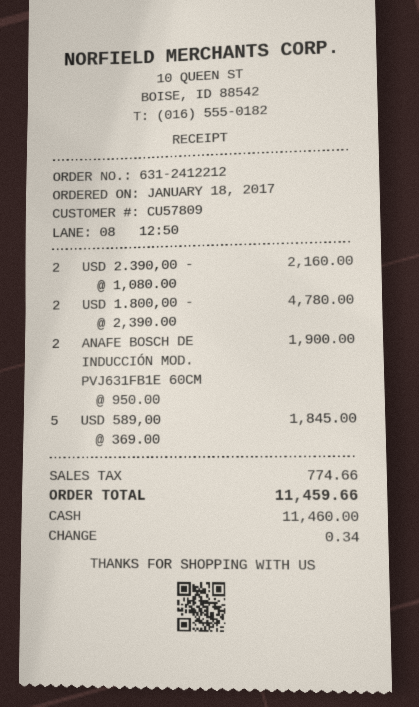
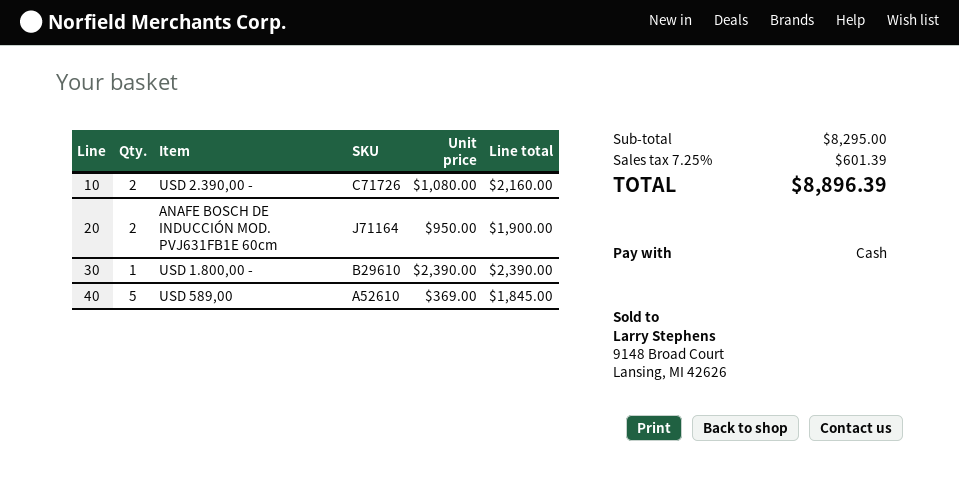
USD 1.800,00 -: 2 x 2390.00 = 4780.00 -> 1 x 2390.00 = 2390.00
tax: 774.66 -> 601.39
total: 11459.66 -> 8896.39

